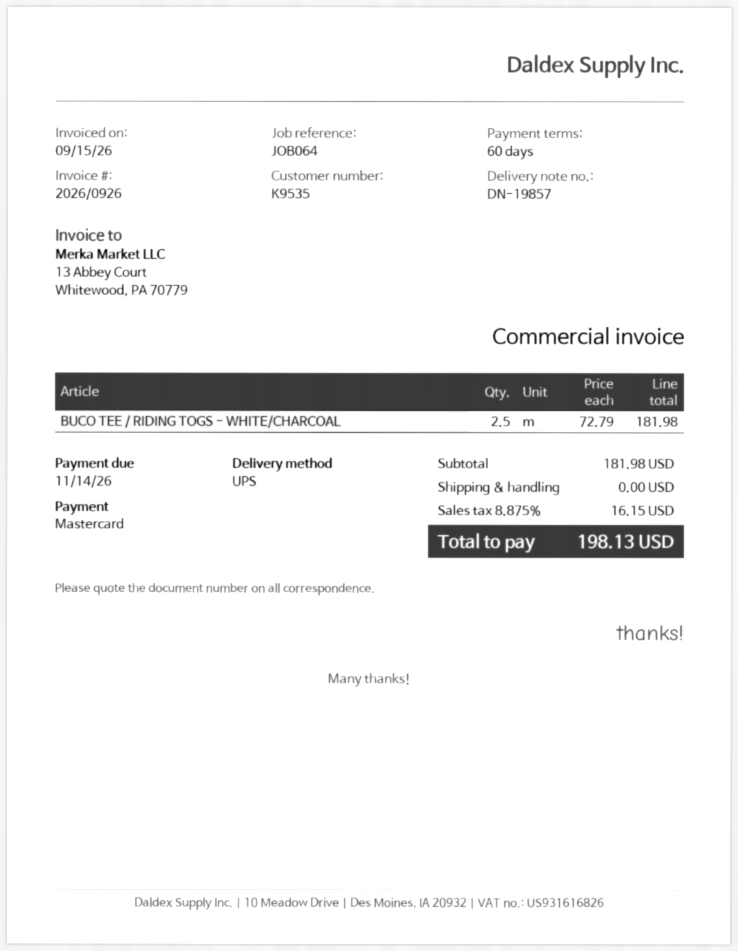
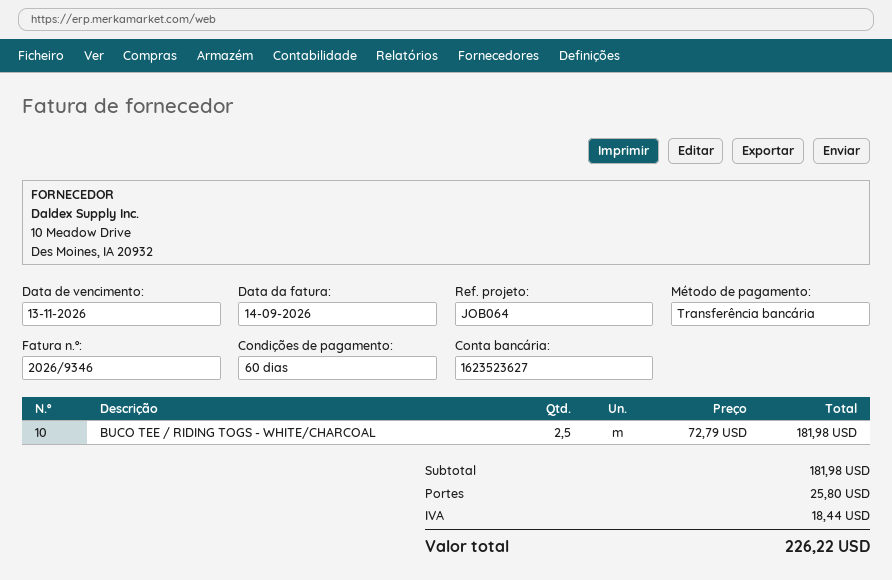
invoice number: 2026/0926 -> 2026/9346
invoice date: 2026-09-15 -> 2026-09-14
due date: 2026-11-14 -> 2026-11-13
payment method: Mastercard -> bank transfer
shipping: 0.00 -> 25.80
tax: 16.15 -> 18.44
total: 198.13 -> 226.22

